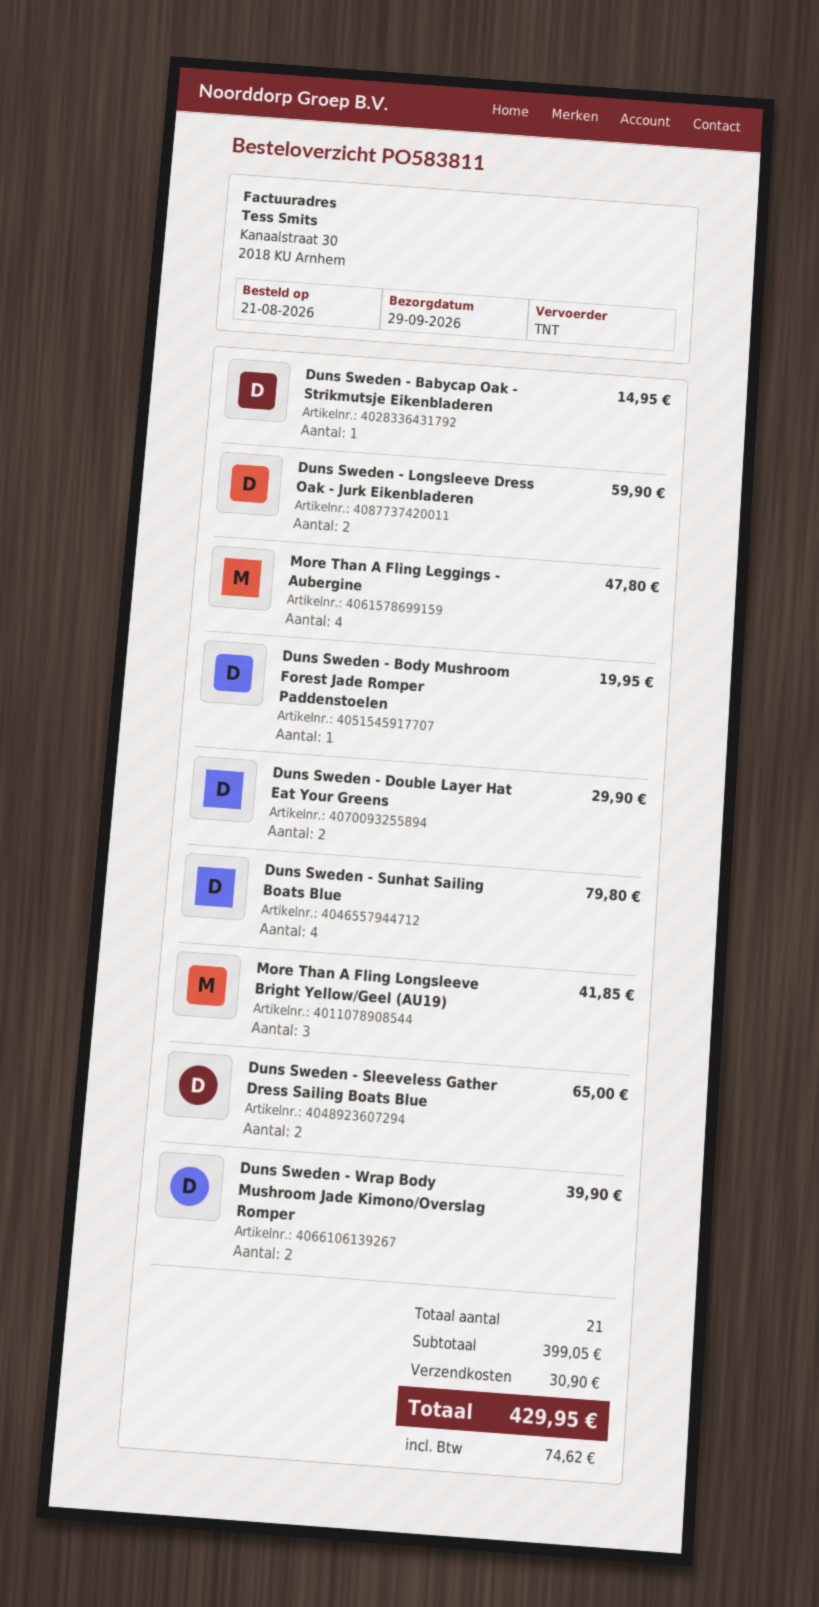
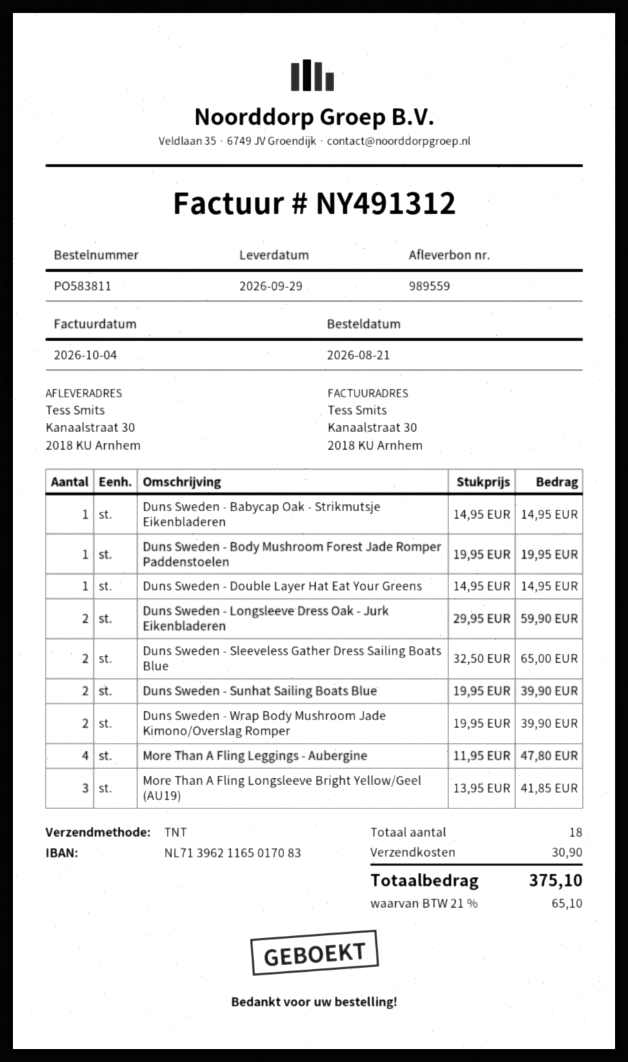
Duns Sweden - Double Layer Hat Eat Your Greens: 2 for 29.90 -> 1 for 14.95
Duns Sweden - Sunhat Sailing Boats Blue: 4 for 79.80 -> 2 for 39.90
total quantity: 21 -> 18
tax: 74.62 -> 65.10
total: 429.95 -> 375.10

